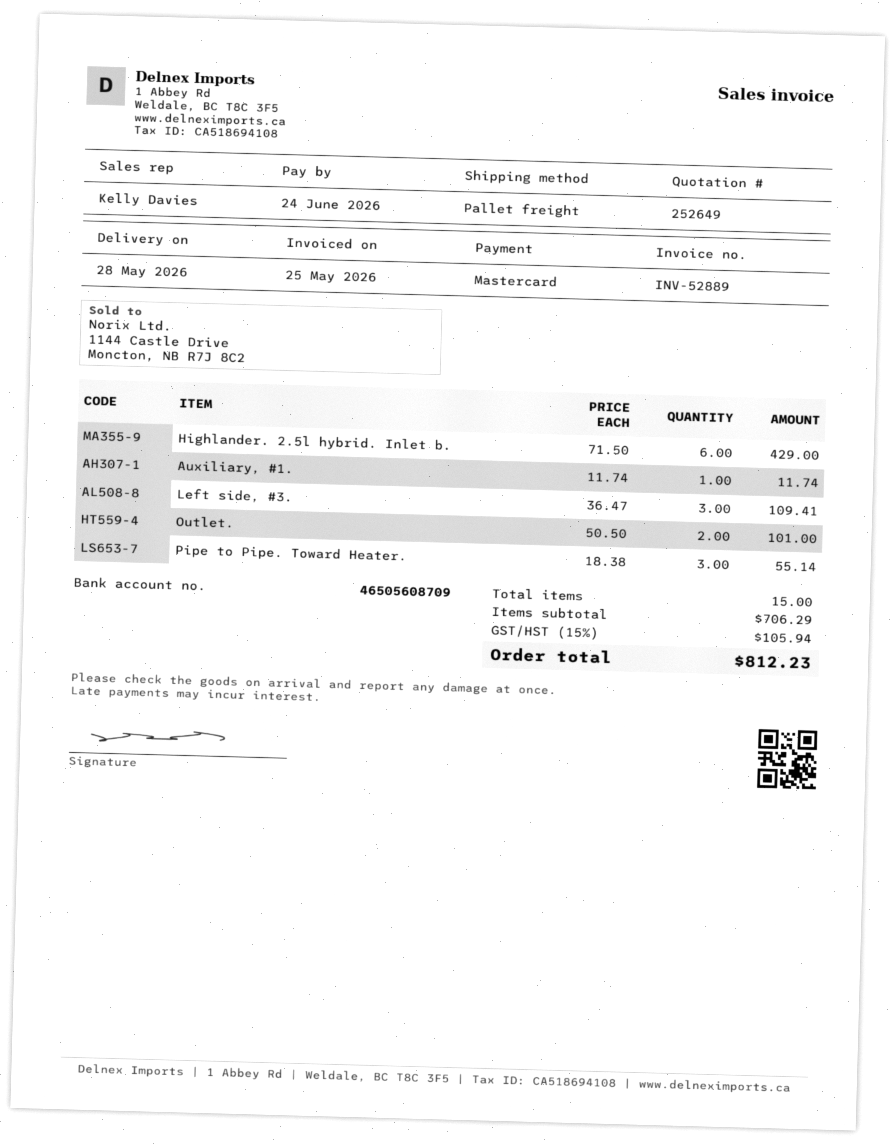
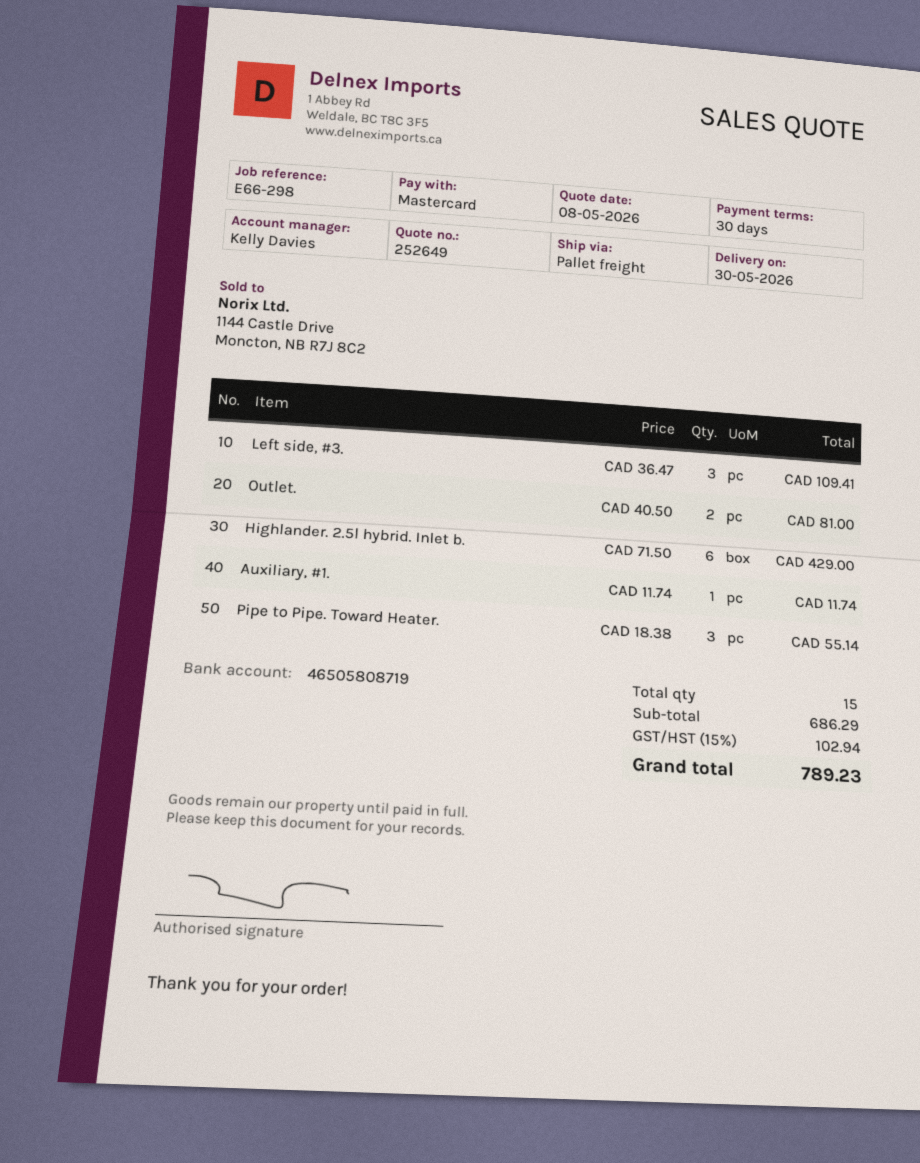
delivery date: 2026-05-28 -> 2026-05-30
bank account: 46505608709 -> 46505808719
Outlet.: 2 x 50.50 = 101.00 -> 2 x 40.50 = 81.00
subtotal: 706.29 -> 686.29
tax: 15% = 105.94 -> 15% = 102.94
total: 812.23 -> 789.23

